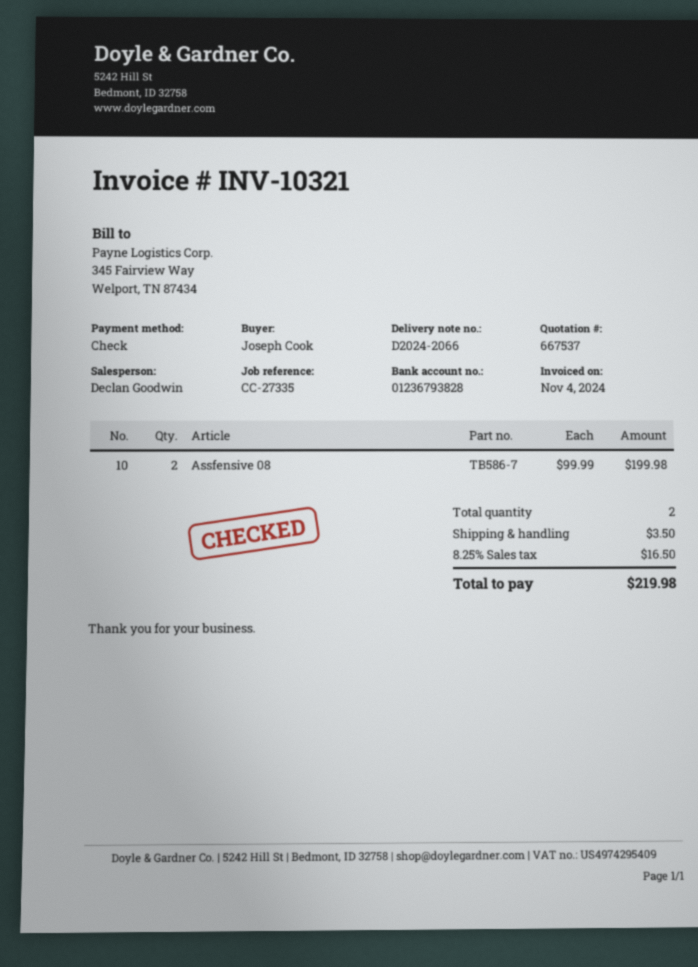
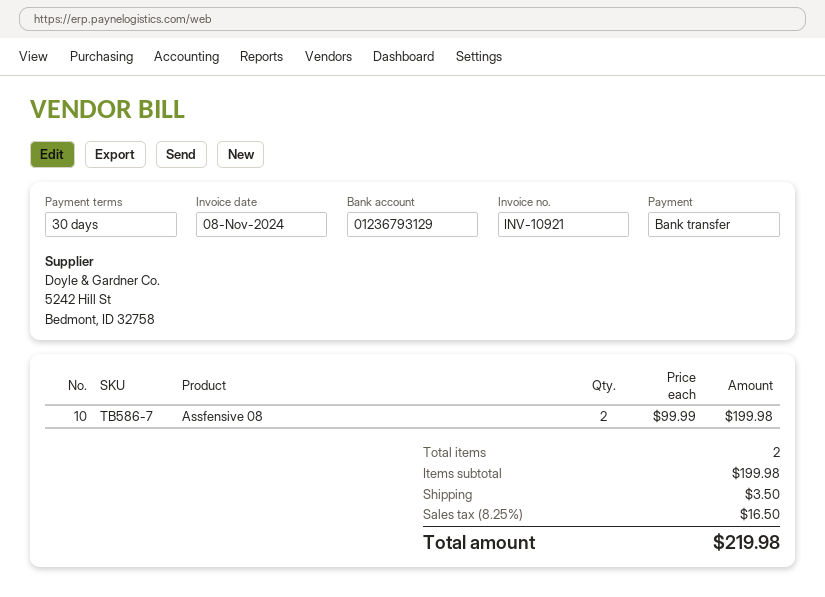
invoice number: INV-10321 -> INV-10921
invoice date: 2024-11-04 -> 2024-11-08
payment method: cheque -> bank transfer
bank account: 01236793828 -> 01236793129

